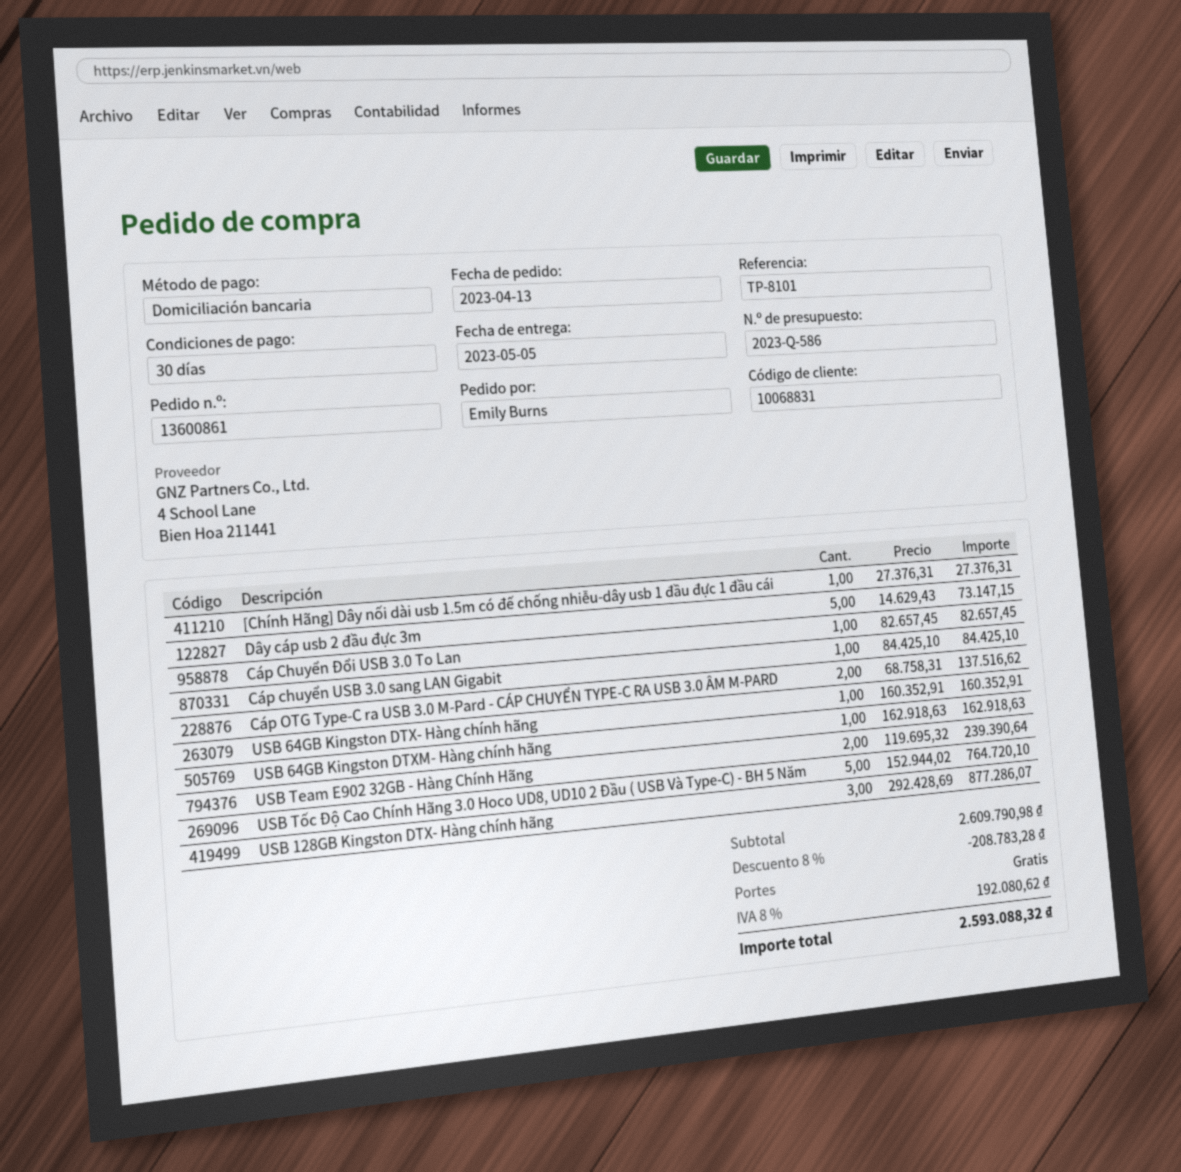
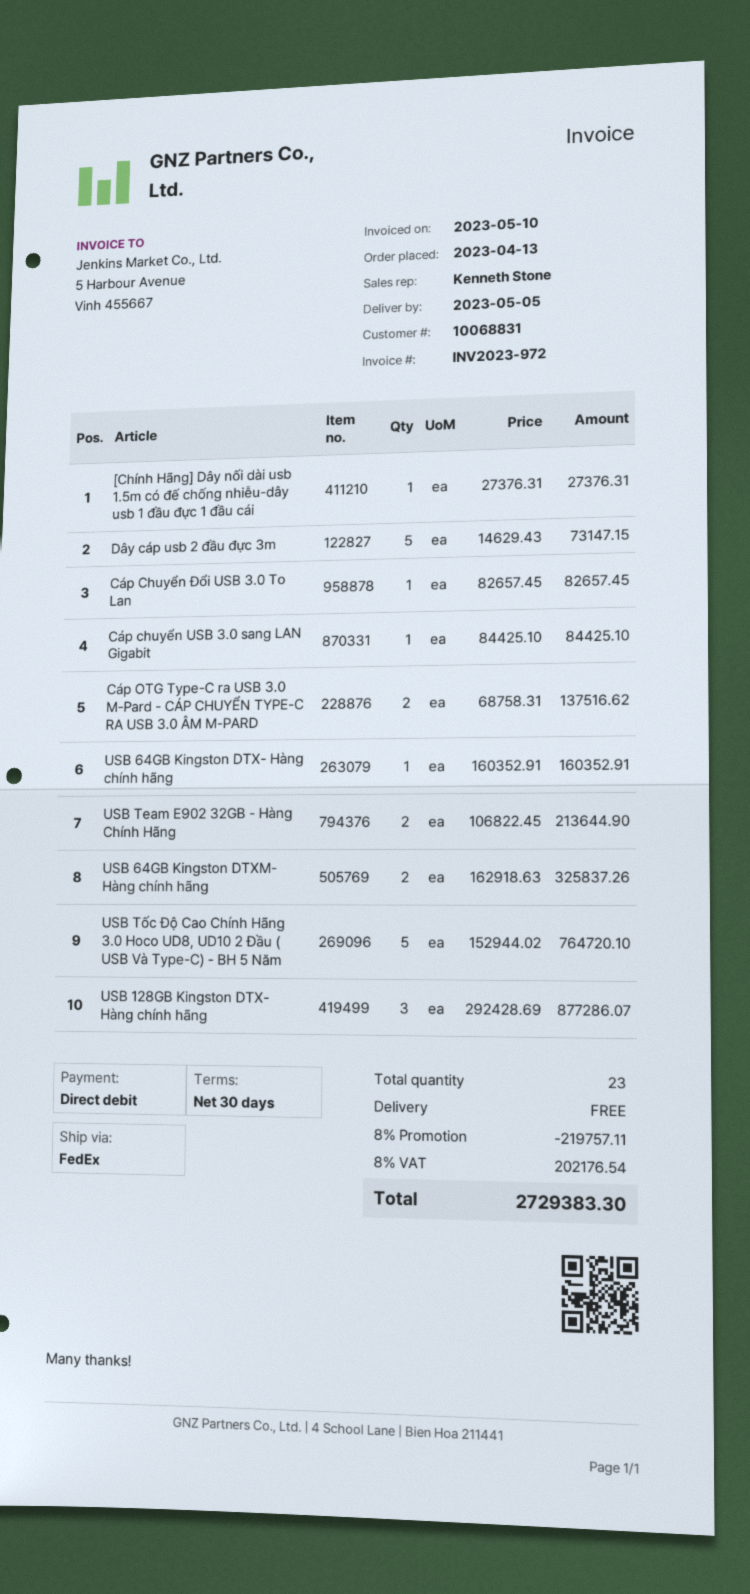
USB 64GB Kingston DTXM- Hàng chính hãng: 1 x 162918.63 = 162918.63 -> 2 x 162918.63 = 325837.26
USB Team E902 32GB - Hàng Chính Hãng: 2 x 119695.32 = 239390.64 -> 2 x 106822.45 = 213644.90
discount: 8% = 208783.28 -> 8% = 219757.11
tax: 8% = 192080.62 -> 8% = 202176.54
total: 2593088.32 -> 2729383.30

